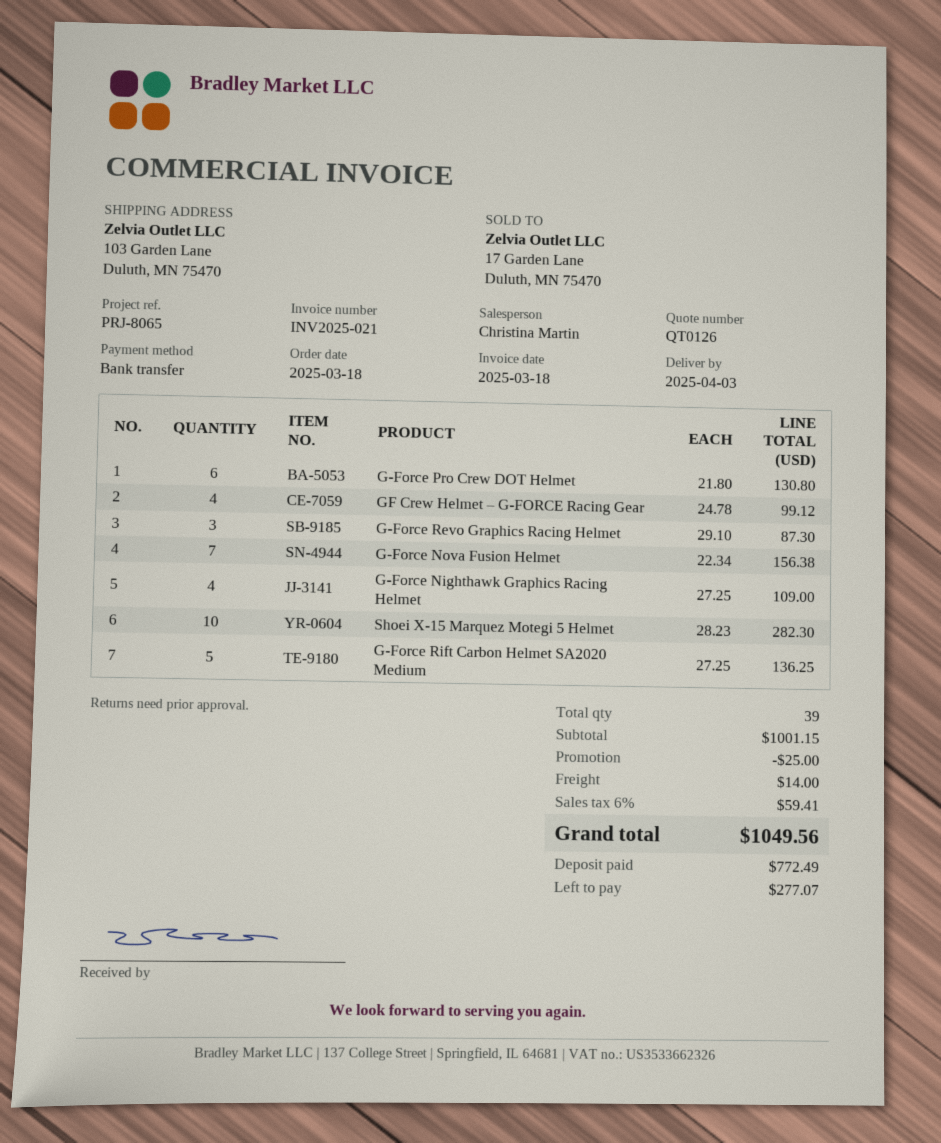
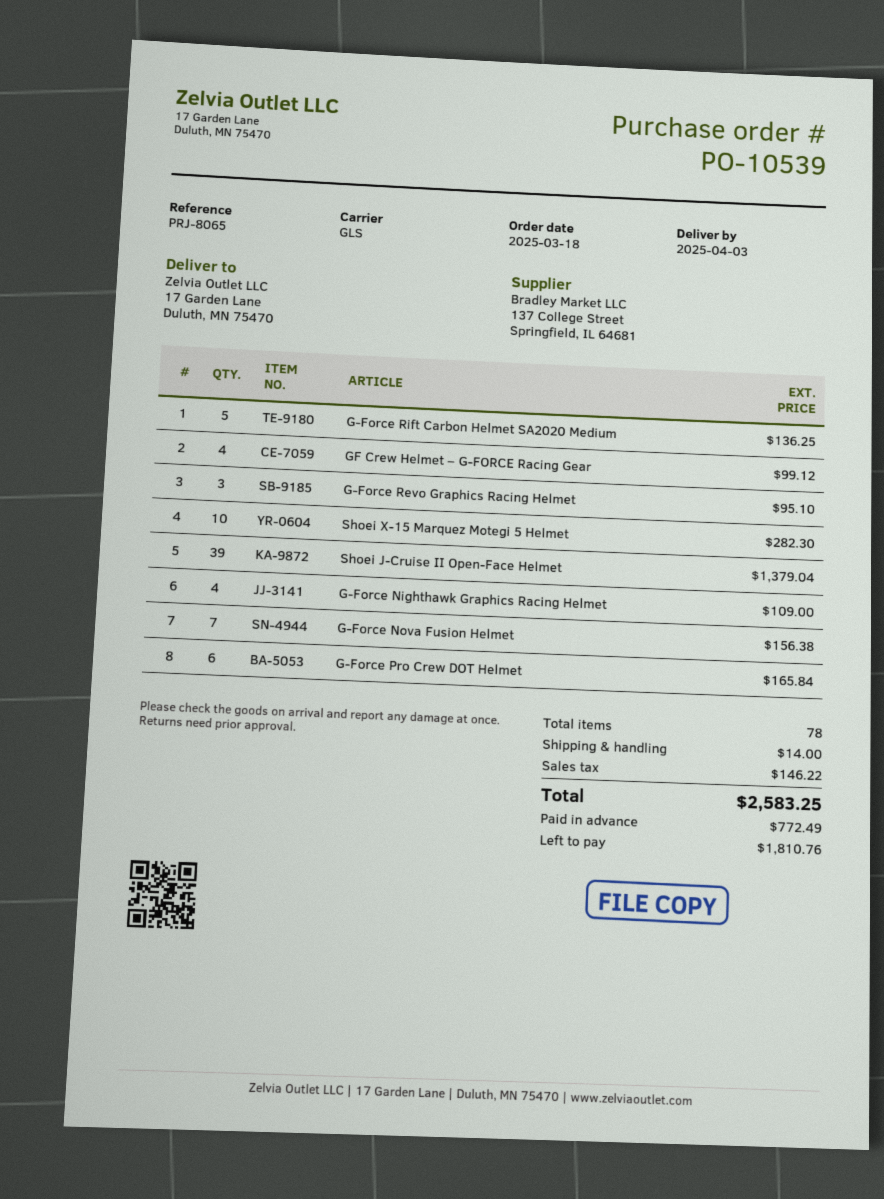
ship to: 103 Garden Lane, Duluth, MN 75470 -> 17 Garden Lane, Duluth, MN 75470
G-Force Pro Crew DOT Helmet: 6 for 130.80 -> 6 for 165.84
G-Force Revo Graphics Racing Helmet: 3 for 87.30 -> 3 for 95.10
Shoei J-Cruise II Open-Face Helmet: none -> 39 for 1379.04
total quantity: 39 -> 78
discount: 25.00 -> none
tax: 59.41 -> 146.22
total: 1049.56 -> 2583.25
balance: 277.07 -> 1810.76

